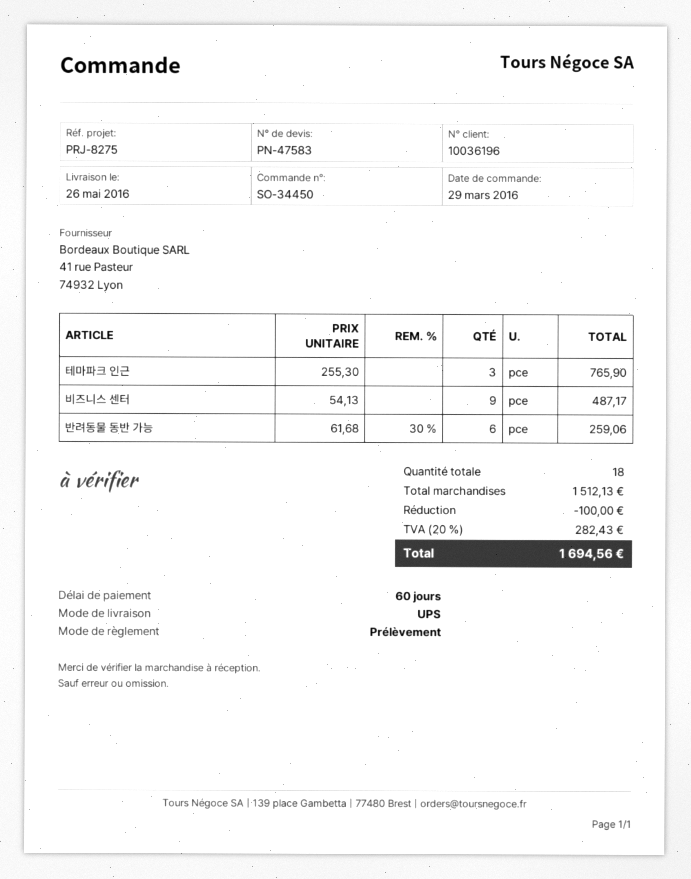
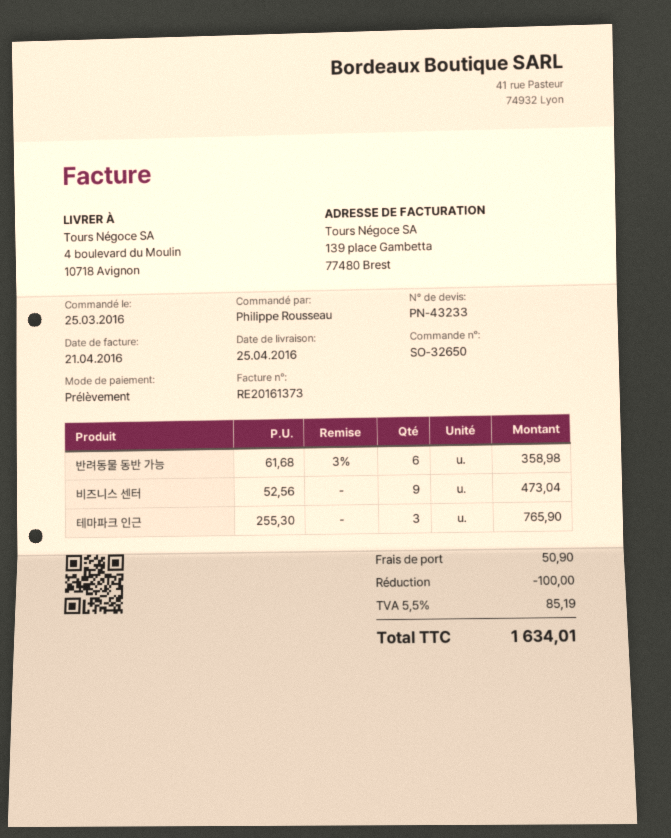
quote number: PN-47583 -> PN-43233
order number: SO-34450 -> SO-32650
order date: 2016-03-29 -> 2016-03-25
delivery date: 2016-05-26 -> 2016-04-25
비즈니스 센터: 9 x 54.13 = 487.17 -> 9 x 52.56 = 473.04
반려동물 동반 가능: 6 x 61.68 - 30% = 259.06 -> 6 x 61.68 - 3% = 358.98
shipping: none -> 50.90
tax: 20% = 282.43 -> 5.5% = 85.19
total: 1694.56 -> 1634.01

